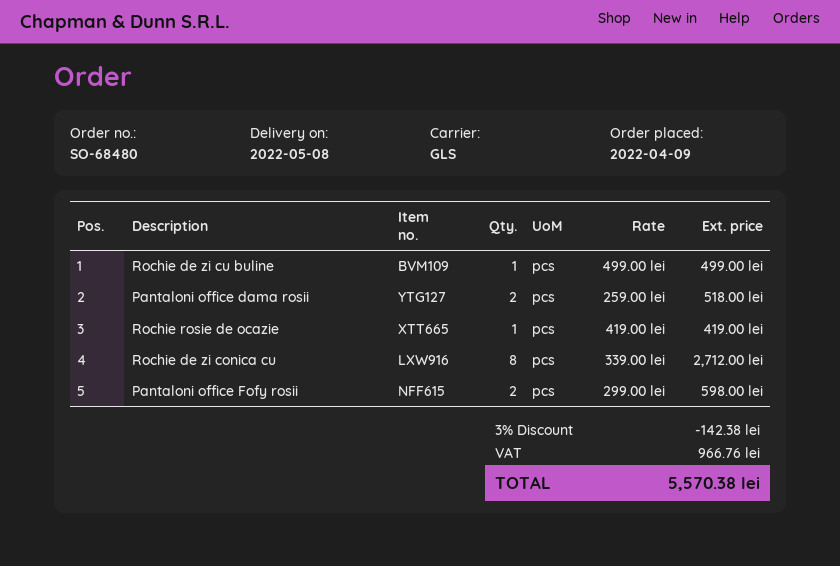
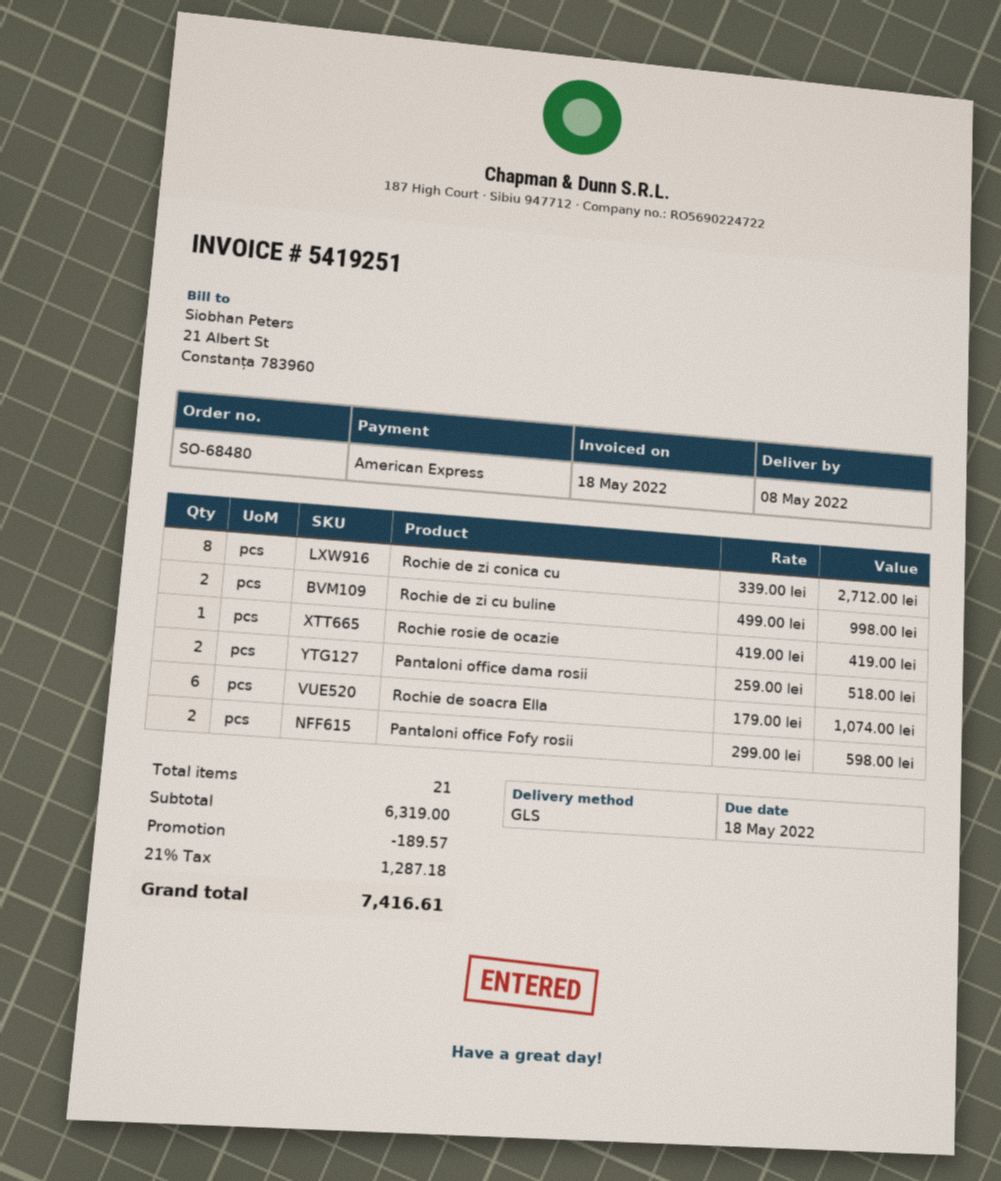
Rochie de zi cu buline: 1 x 499.00 = 499.00 -> 2 x 499.00 = 998.00
Rochie de soacra Ella: none -> 6 x 179.00 = 1074.00
discount: 142.38 -> 189.57
tax: 966.76 -> 1287.18
total: 5570.38 -> 7416.61

